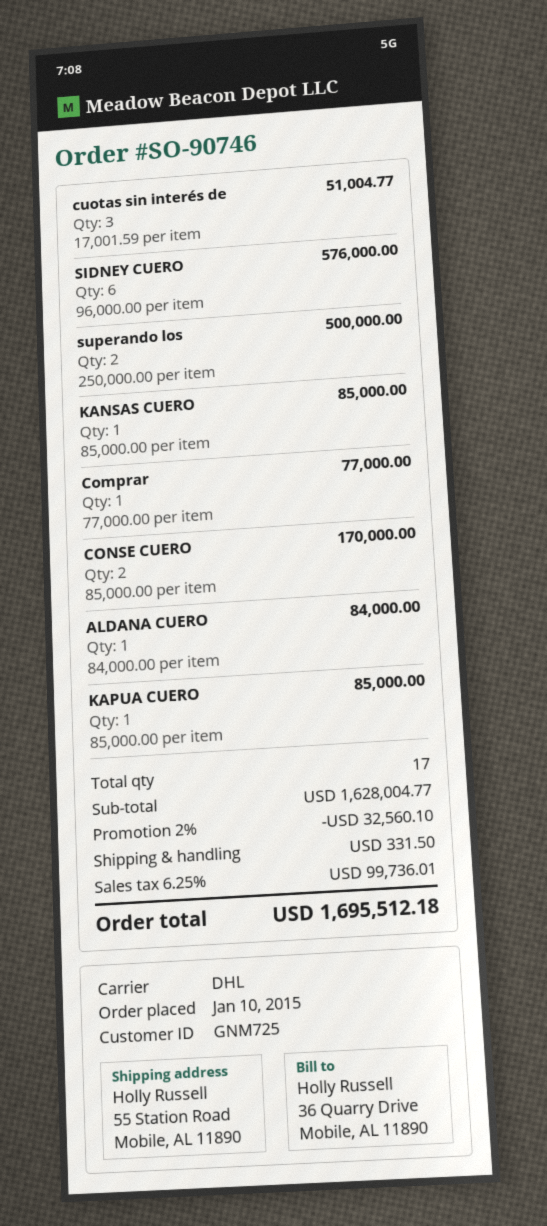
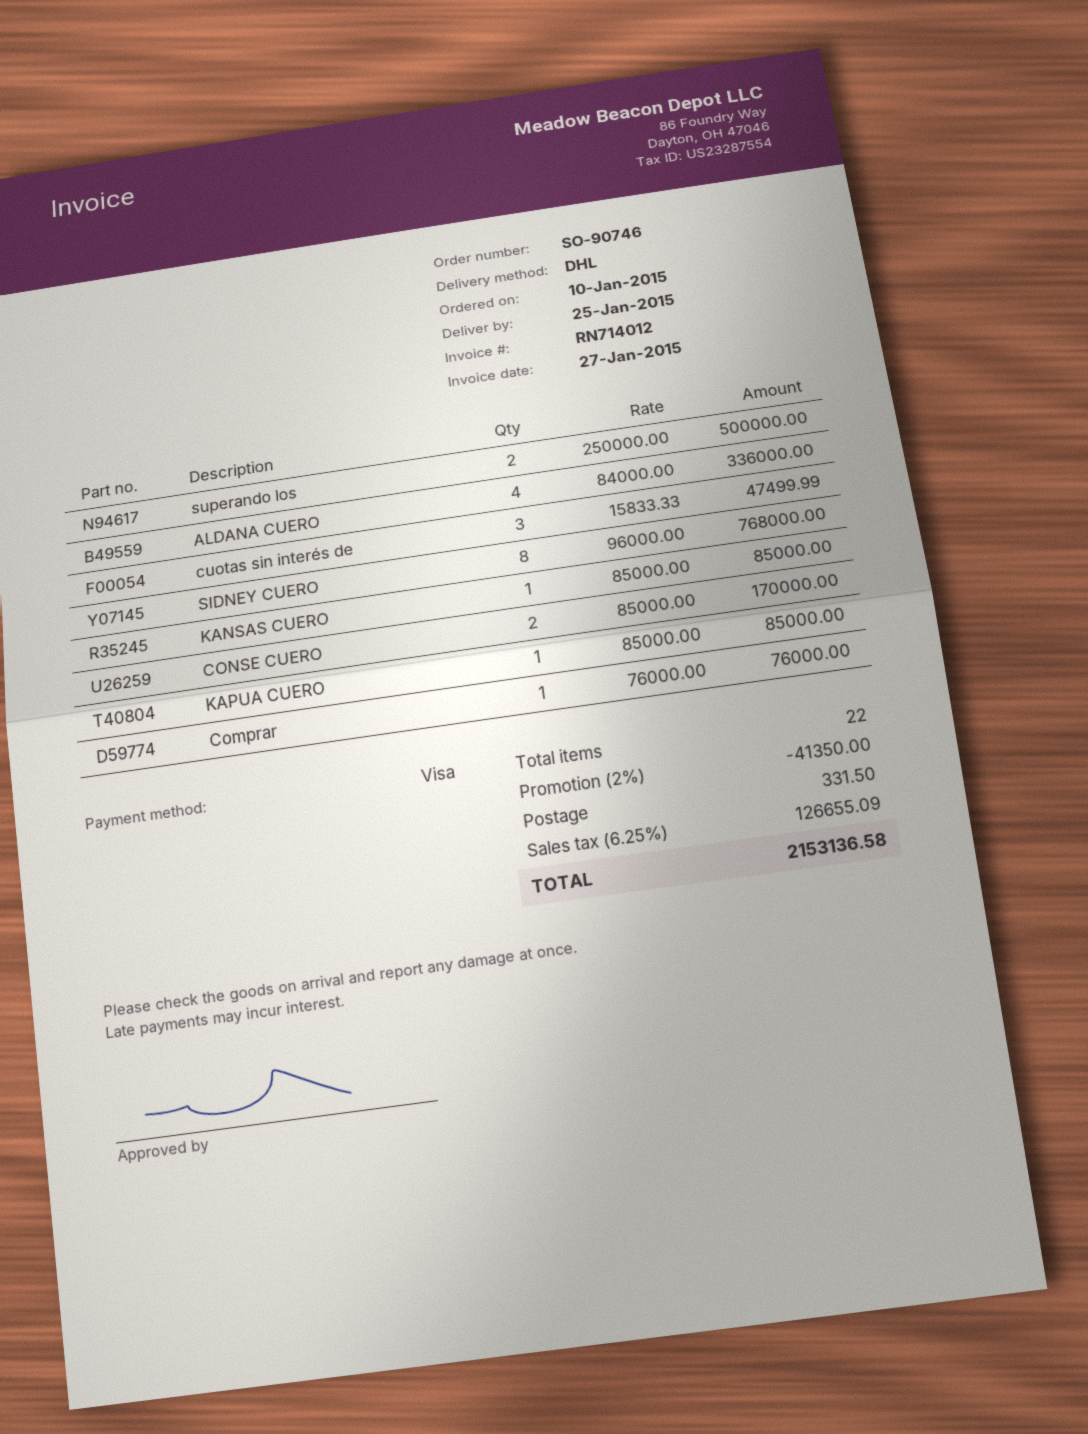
cuotas sin interés de: 3 x 17001.59 = 51004.77 -> 3 x 15833.33 = 47499.99
SIDNEY CUERO: 6 x 96000.00 = 576000.00 -> 8 x 96000.00 = 768000.00
Comprar: 1 x 77000.00 = 77000.00 -> 1 x 76000.00 = 76000.00
ALDANA CUERO: 1 x 84000.00 = 84000.00 -> 4 x 84000.00 = 336000.00
total quantity: 17 -> 22
discount: 2% = 32560.10 -> 2% = 41350.00
tax: 6.25% = 99736.01 -> 6.25% = 126655.09
total: 1695512.18 -> 2153136.58

